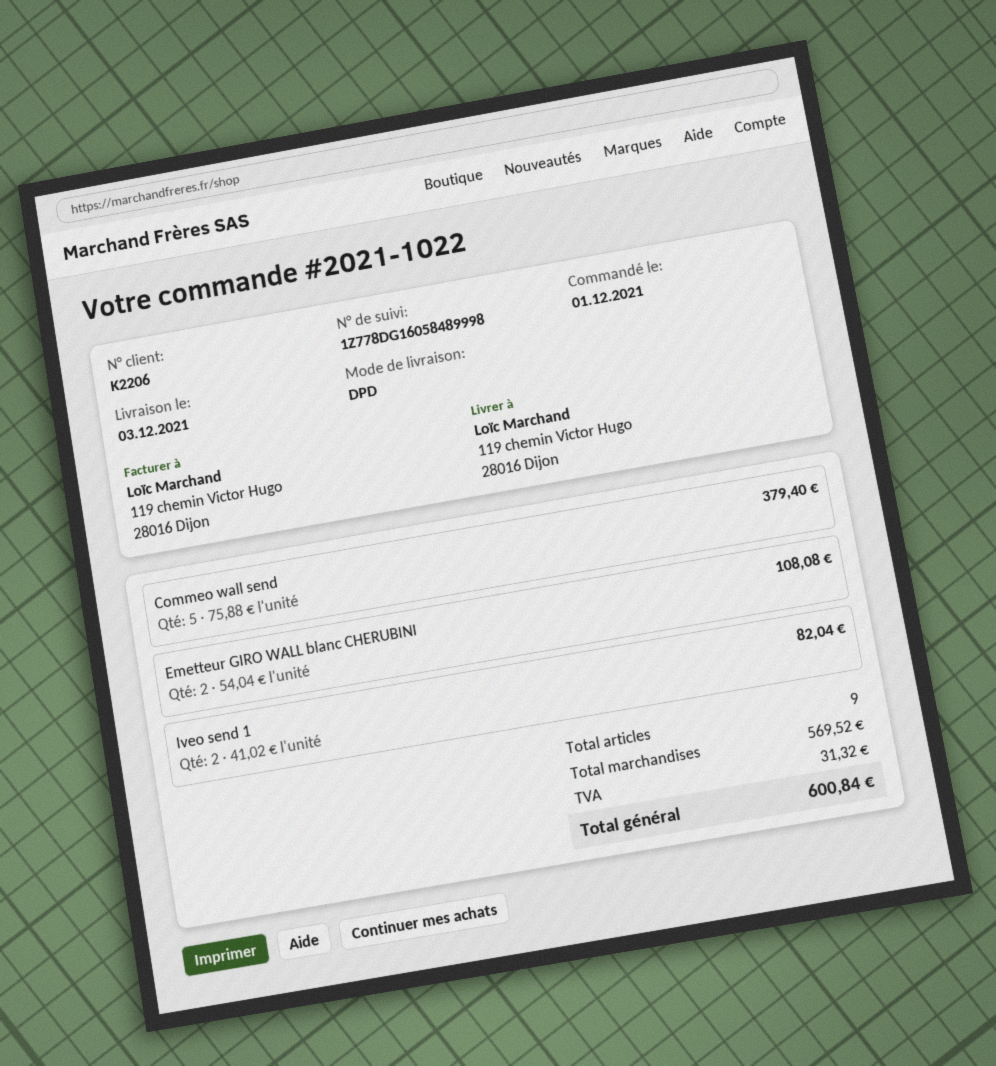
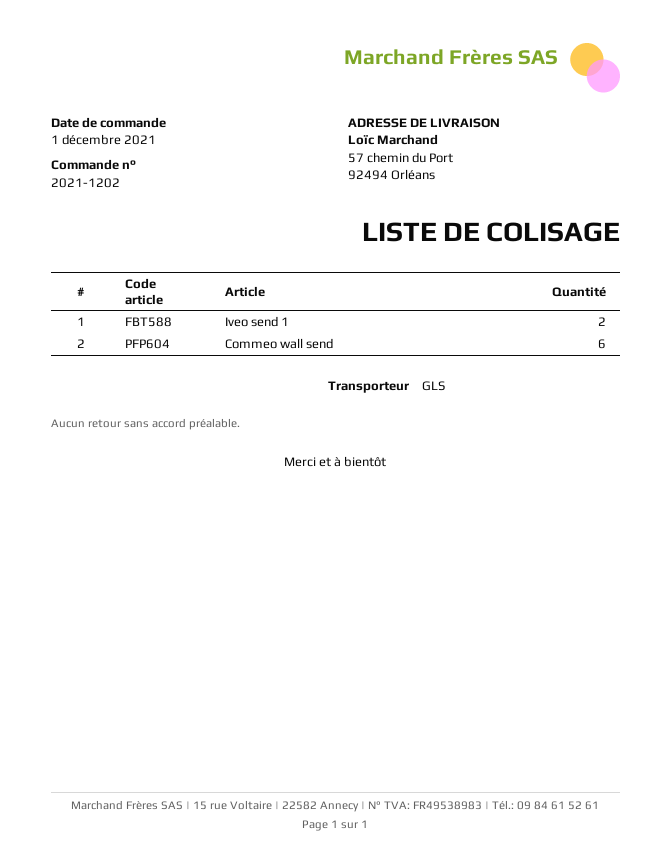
order number: 2021-1022 -> 2021-1202
shipping method: DPD -> GLS
ship to: 119 chemin Victor Hugo, 28016 Dijon -> 57 chemin du Port, 92494 Orléans
Commeo wall send: 5 -> 6
Emetteur GIRO WALL blanc CHERUBINI: 2 -> none

